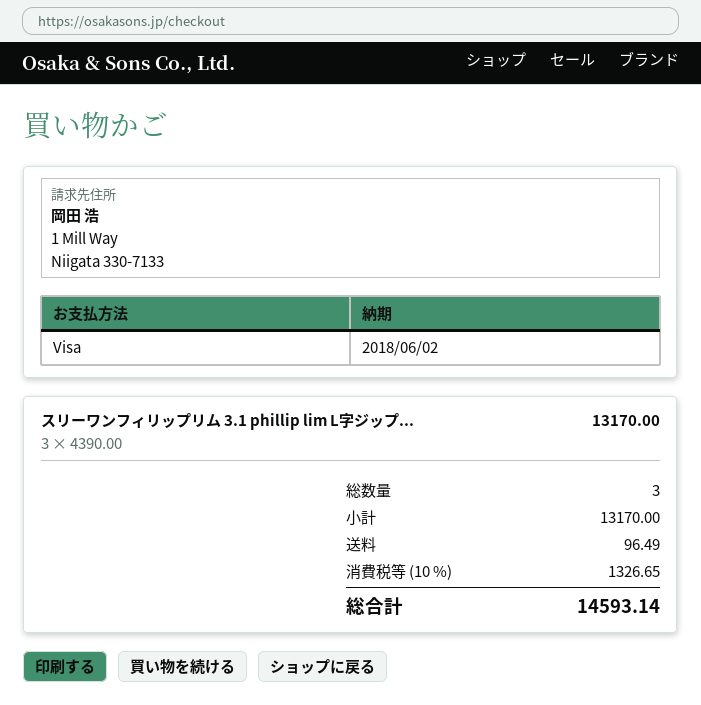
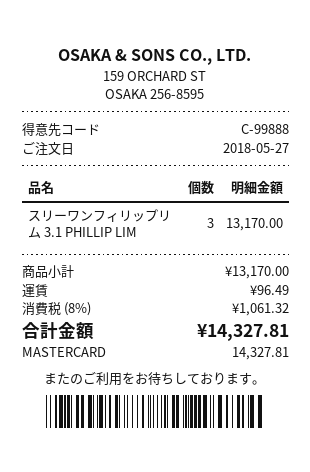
payment method: Visa -> Mastercard
tax: 10% = 1326.65 -> 8% = 1061.32
total: 14593.14 -> 14327.81

